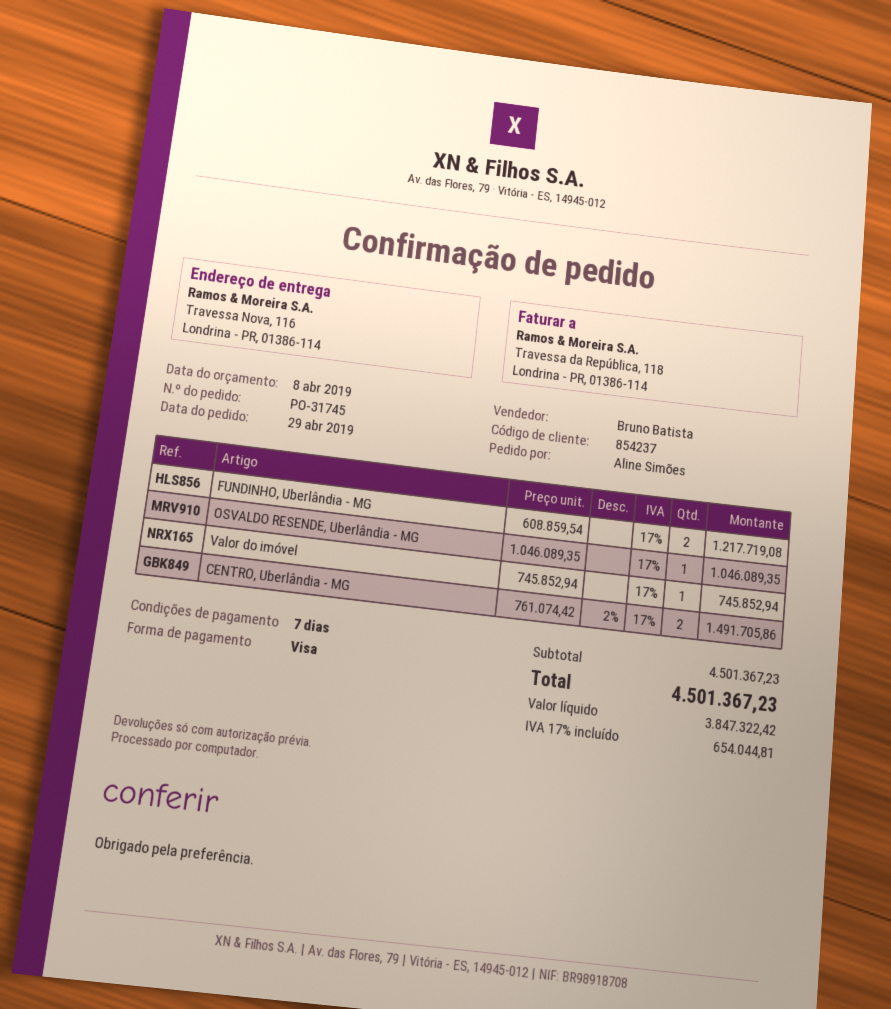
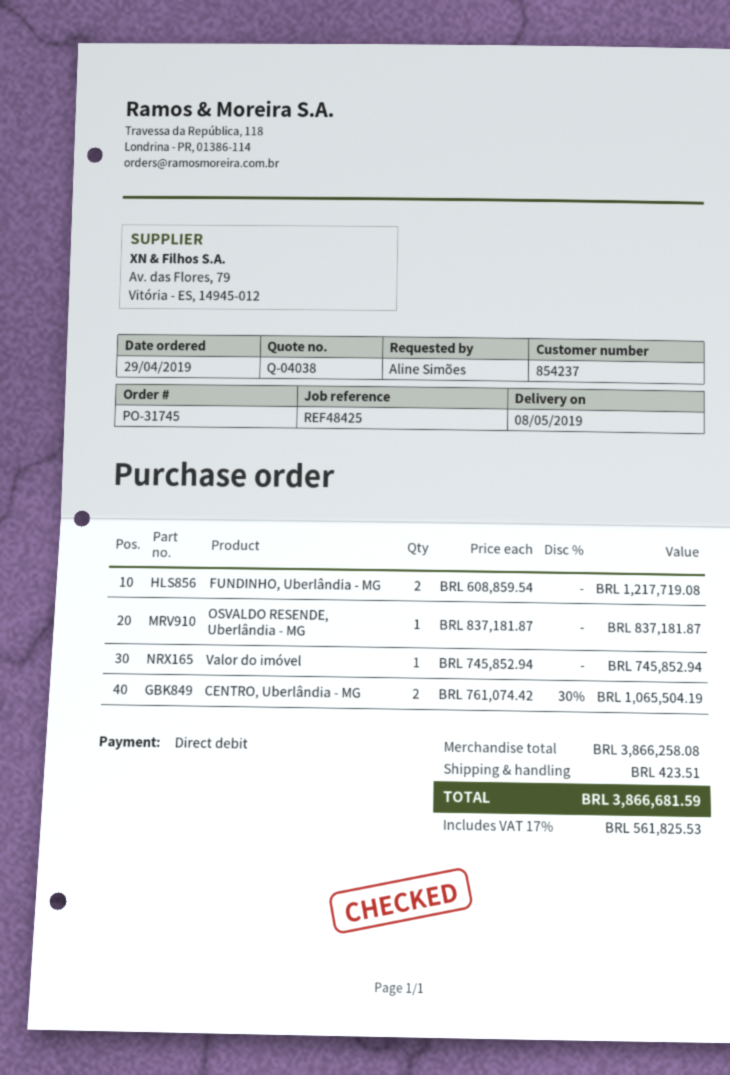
payment method: Visa -> direct debit
OSVALDO RESENDE, Uberlândia - MG: 1 x 1046089.35 = 1046089.35 -> 1 x 837181.87 = 837181.87
CENTRO, Uberlândia - MG: 2 x 761074.42 - 2% = 1491705.86 -> 2 x 761074.42 - 30% = 1065504.19
subtotal: 4501367.23 -> 3866258.08
shipping: none -> 423.51
tax: 17% = 654044.81 -> 17% = 561825.53
total: 4501367.23 -> 3866681.59

